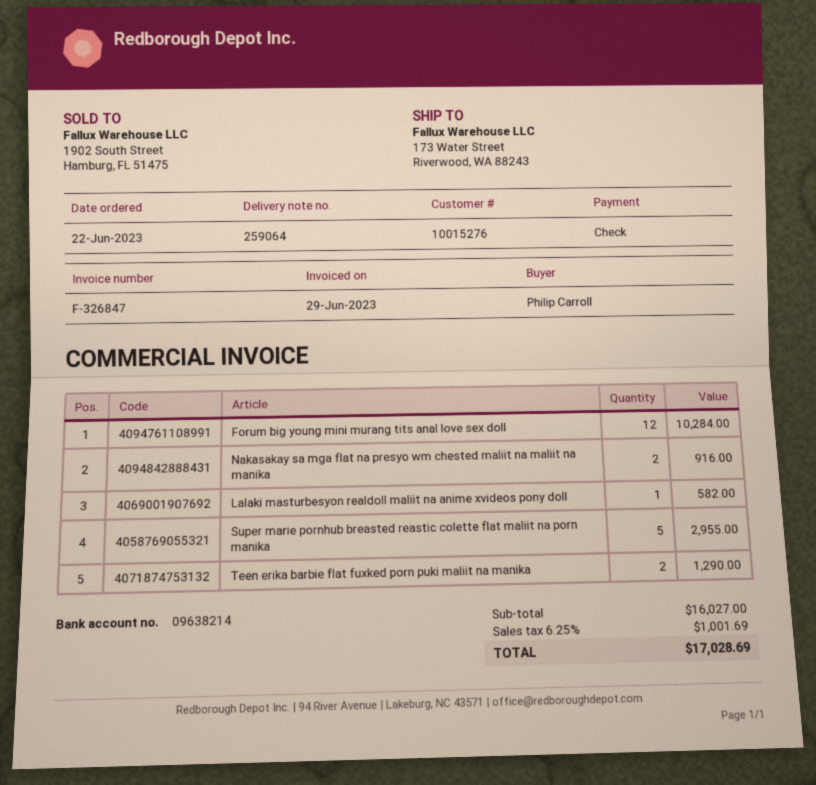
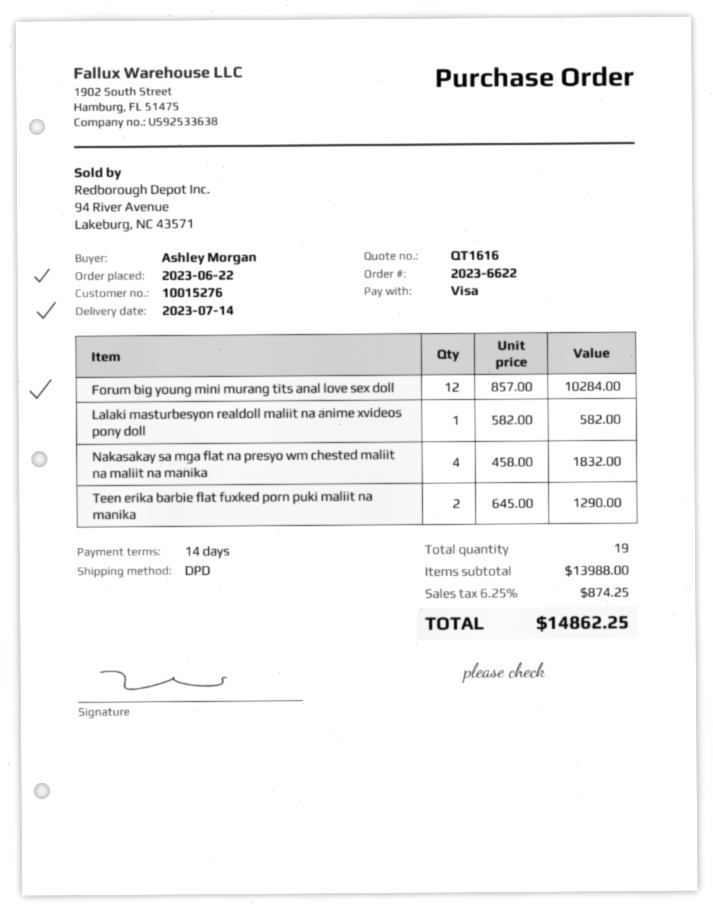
ordered by: Philip Carroll -> Ashley Morgan
payment method: cheque -> Visa
Nakasakay sa mga flat na presyo wm chested maliit na maliit na manika: 2 for 916.00 -> 4 for 1832.00
Super marie pornhub breasted reastic colette flat maliit na porn manika: 5 for 2955.00 -> none
subtotal: 16027.00 -> 13988.00
tax: 6.25% = 1001.69 -> 6.25% = 874.25
total: 17028.69 -> 14862.25

